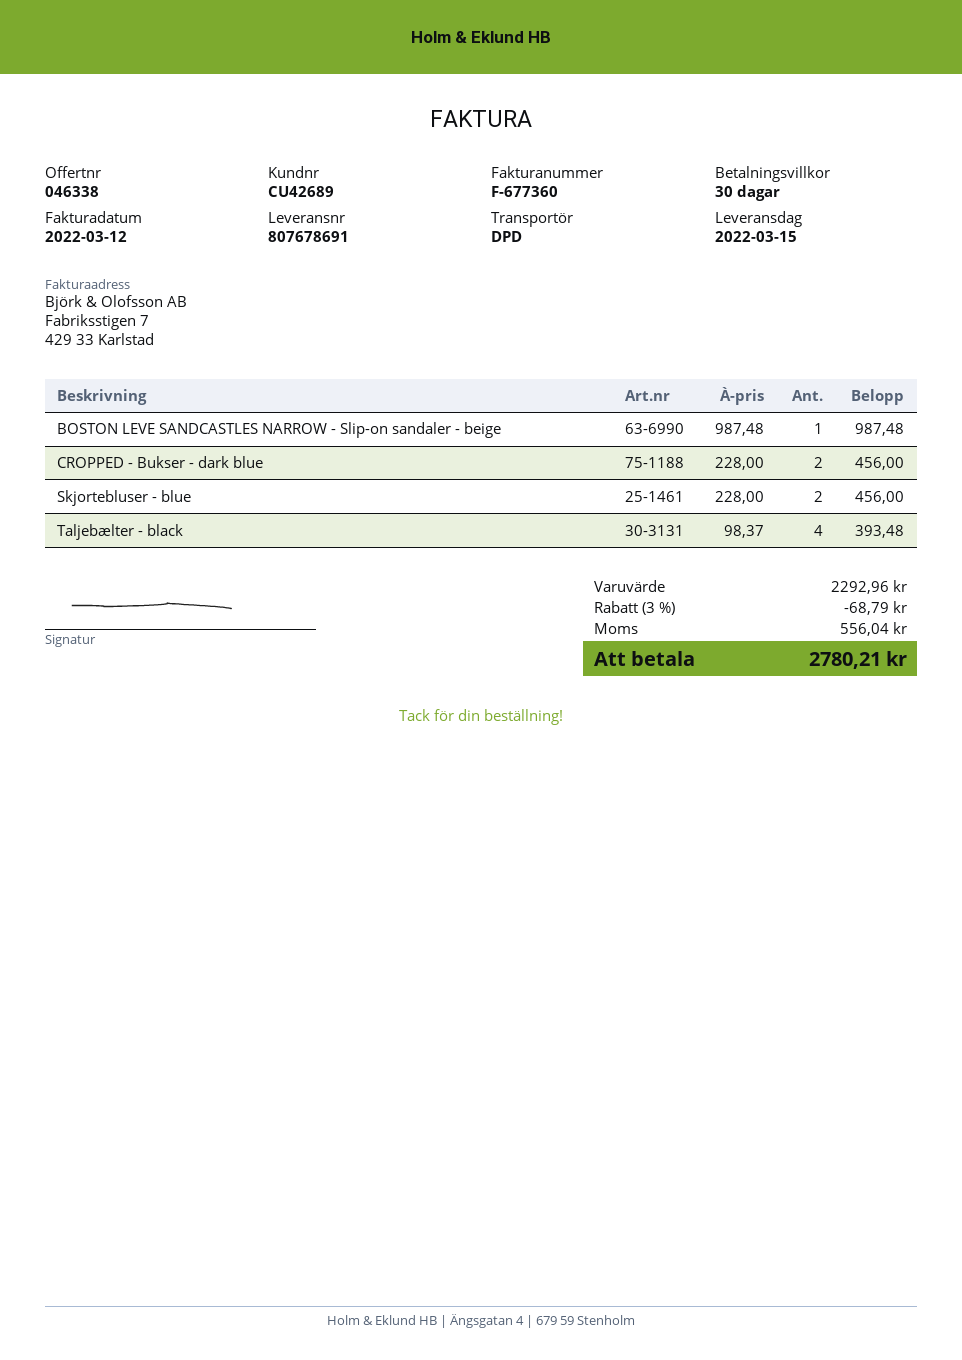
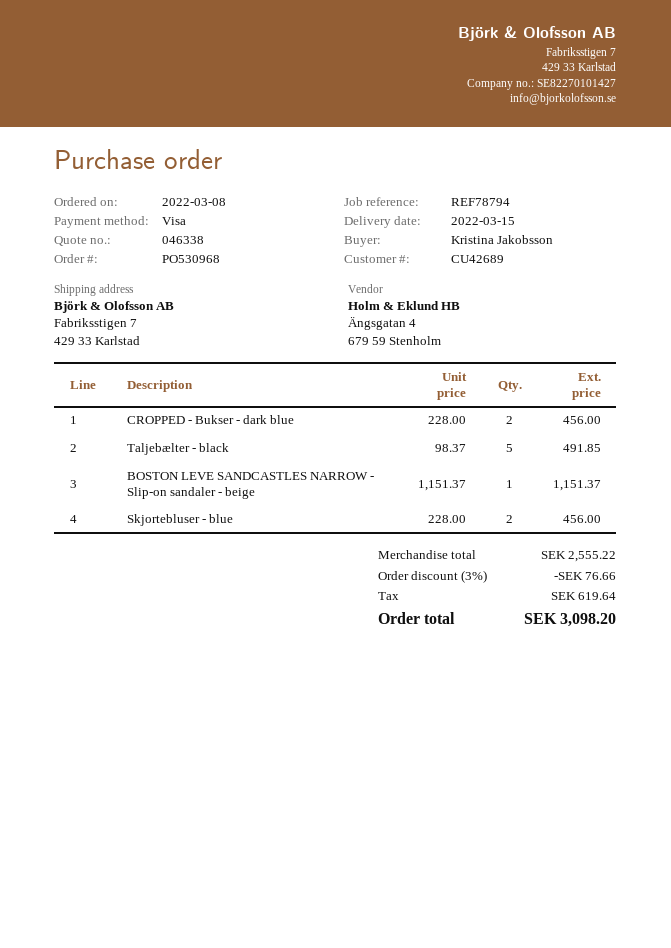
BOSTON LEVE SANDCASTLES NARROW - Slip-on sandaler - beige: 1 x 987.48 = 987.48 -> 1 x 1151.37 = 1151.37
Taljebælter - black: 4 x 98.37 = 393.48 -> 5 x 98.37 = 491.85
subtotal: 2292.96 -> 2555.22
discount: 3% = 68.79 -> 3% = 76.66
tax: 556.04 -> 619.64
total: 2780.21 -> 3098.20

